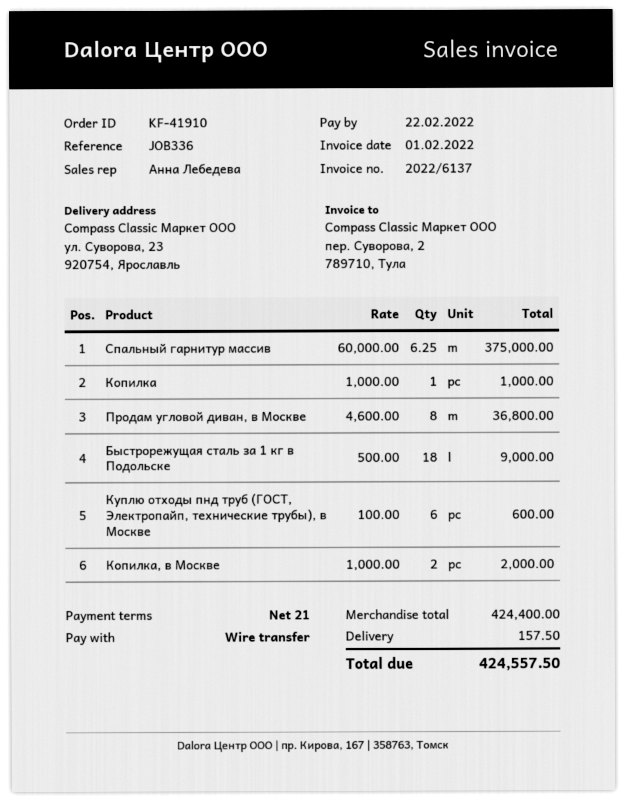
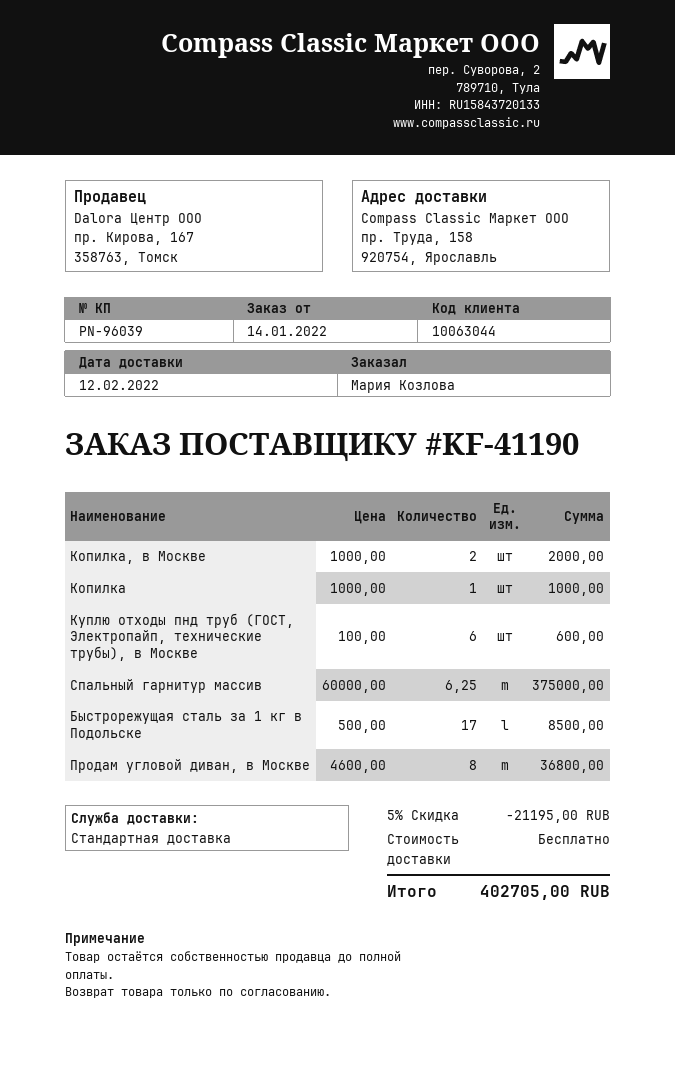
order number: KF-41910 -> KF-41190
ship to: ул. Суворова, 23, 920754, Ярославль -> пр. Труда, 158, 920754, Ярославль
Быстрорежущая сталь за 1 кг в Подольске: 18 x 500.00 = 9000.00 -> 17 x 500.00 = 8500.00
discount: none -> 5% = 21195.00
shipping: 157.50 -> 0.00
total: 424557.50 -> 402705.00

